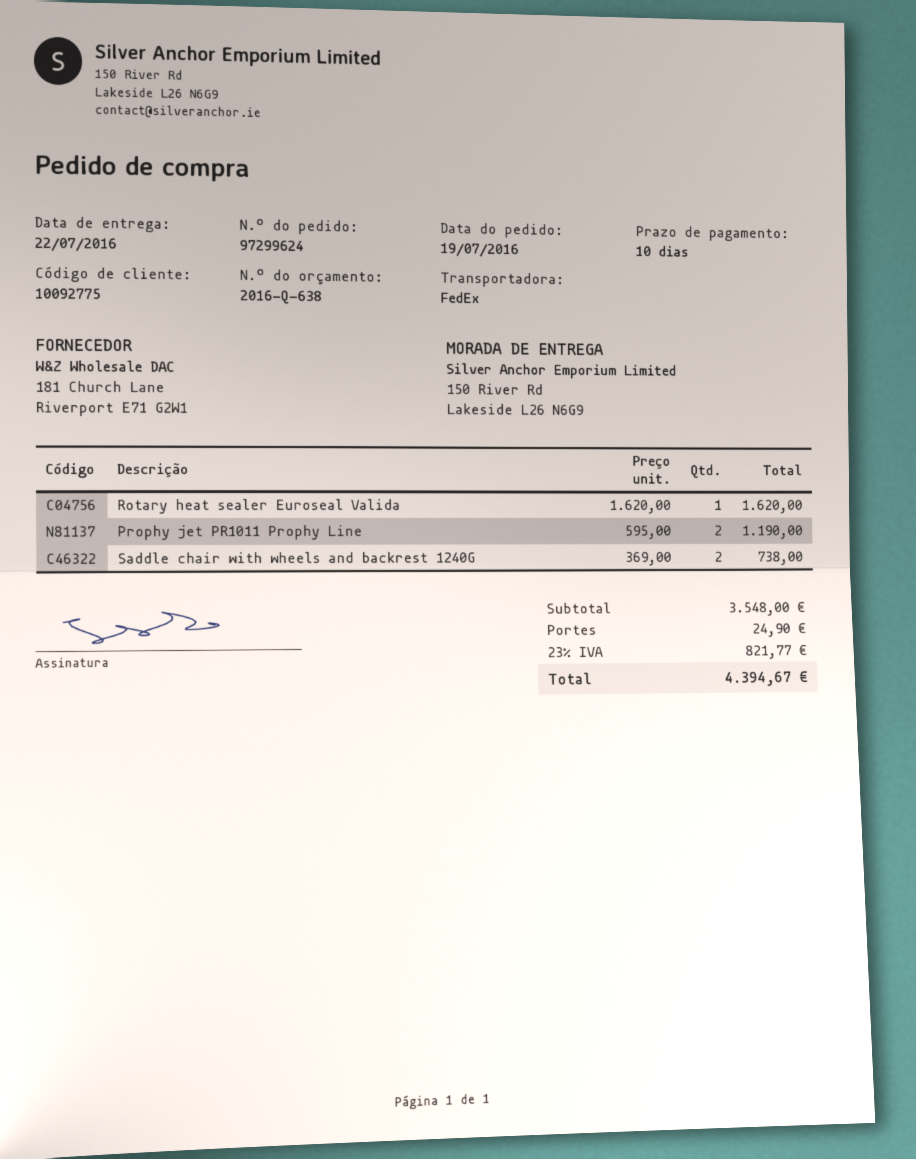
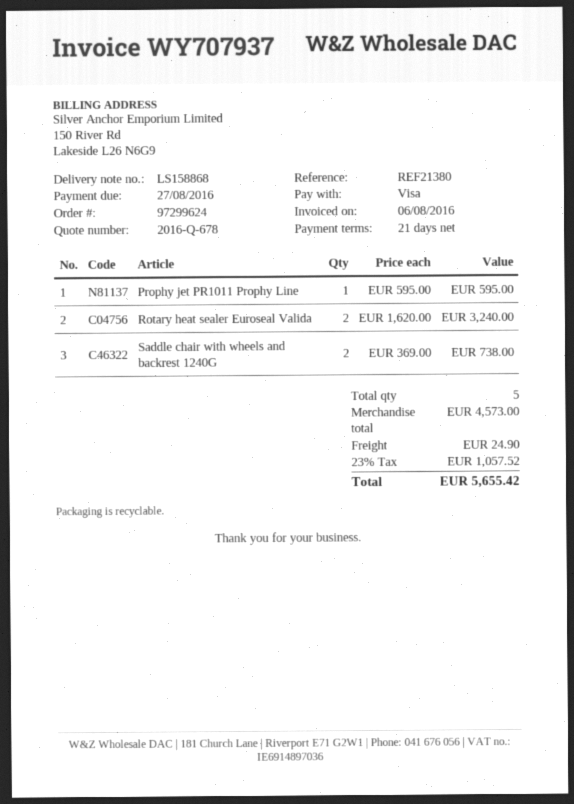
quote number: 2016-Q-638 -> 2016-Q-678
payment terms: 10 days -> 21 days
Rotary heat sealer Euroseal Valida: 1 x 1620.00 = 1620.00 -> 2 x 1620.00 = 3240.00
Prophy jet PR1011 Prophy Line: 2 x 595.00 = 1190.00 -> 1 x 595.00 = 595.00
subtotal: 3548.00 -> 4573.00
tax: 23% = 821.77 -> 23% = 1057.52
total: 4394.67 -> 5655.42

